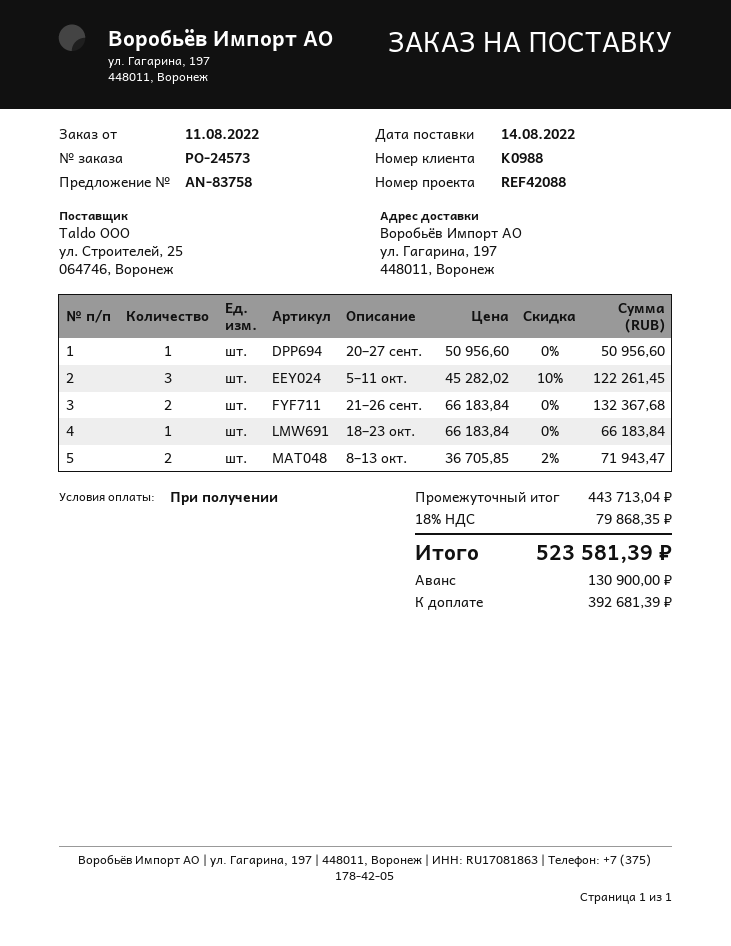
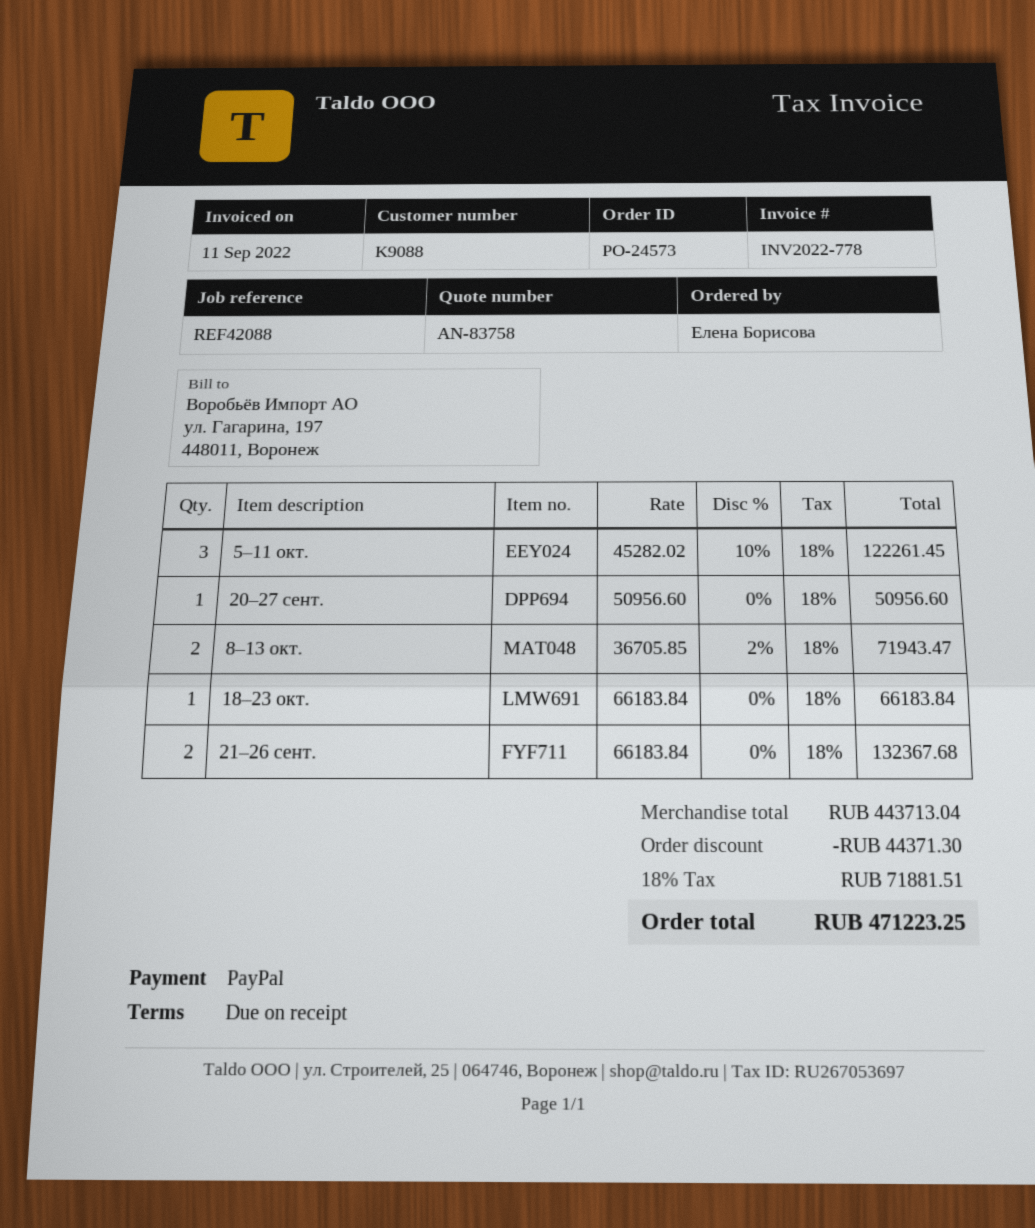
customer number: K0988 -> K9088
discount: none -> 44371.30
tax: 18% = 79868.35 -> 18% = 71881.51
total: 523581.39 -> 471223.25

